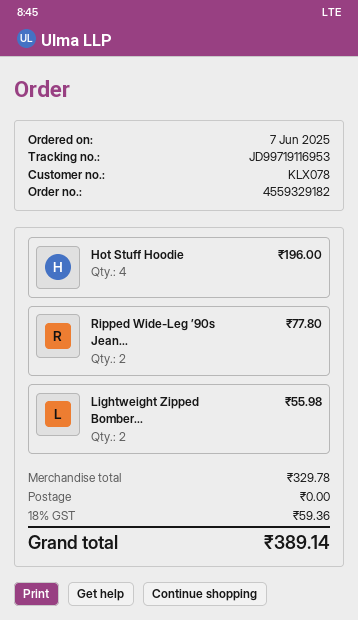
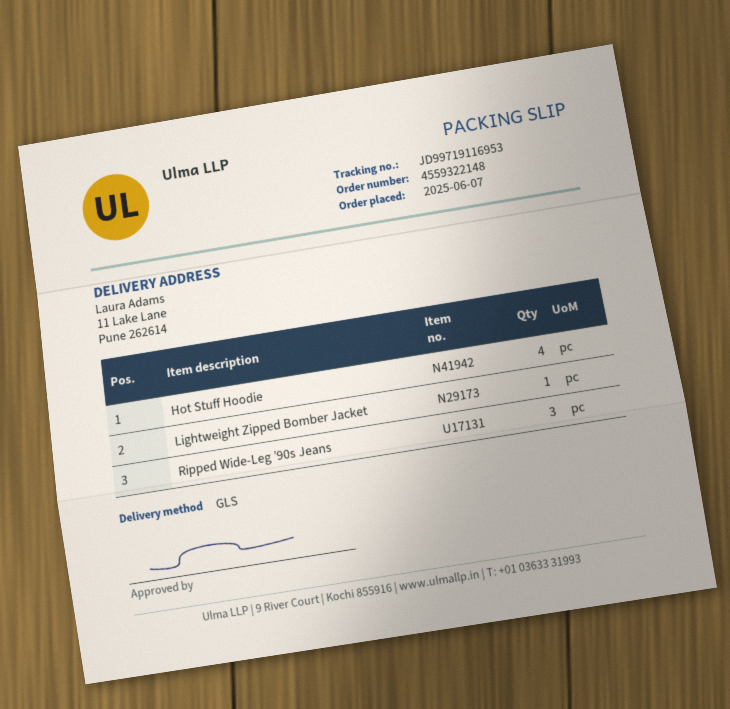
order number: 4559329182 -> 4559322148
Ripped Wide-Leg ’90s Jean...: 2 -> 3
Lightweight Zipped Bomber...: 2 -> 1

